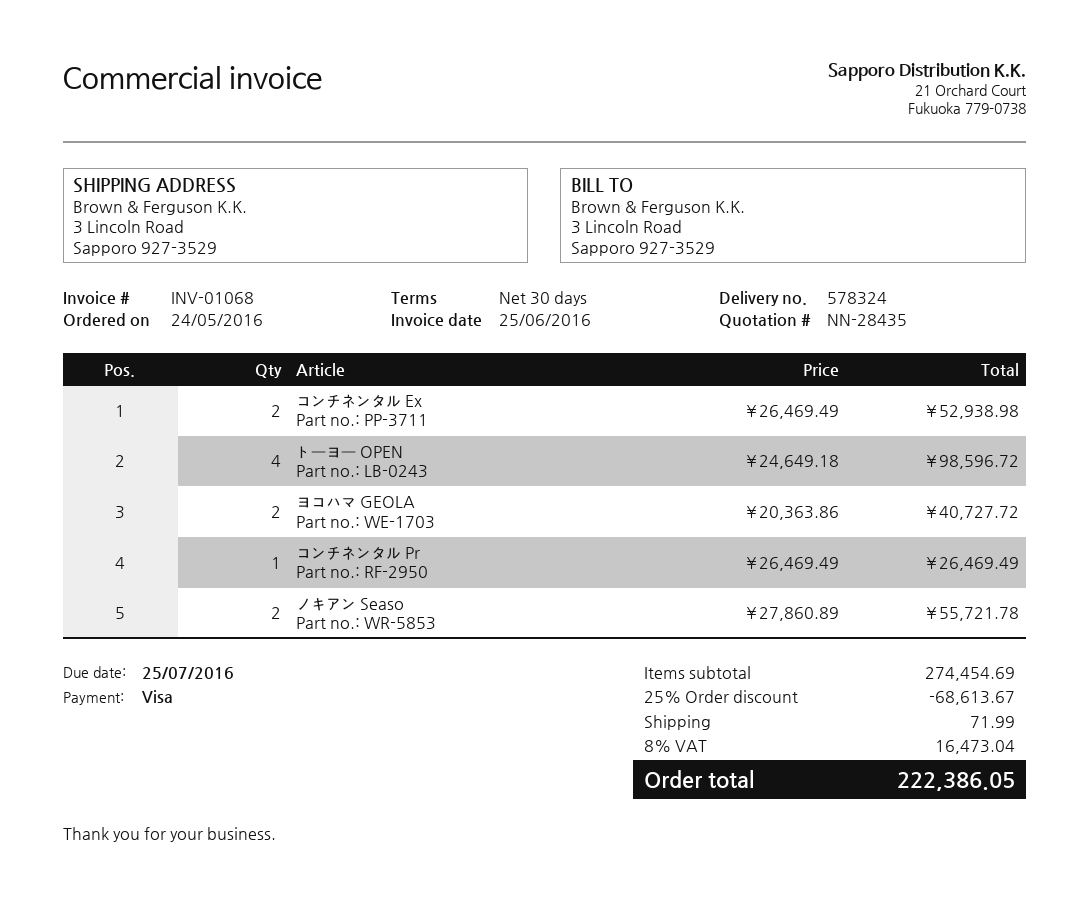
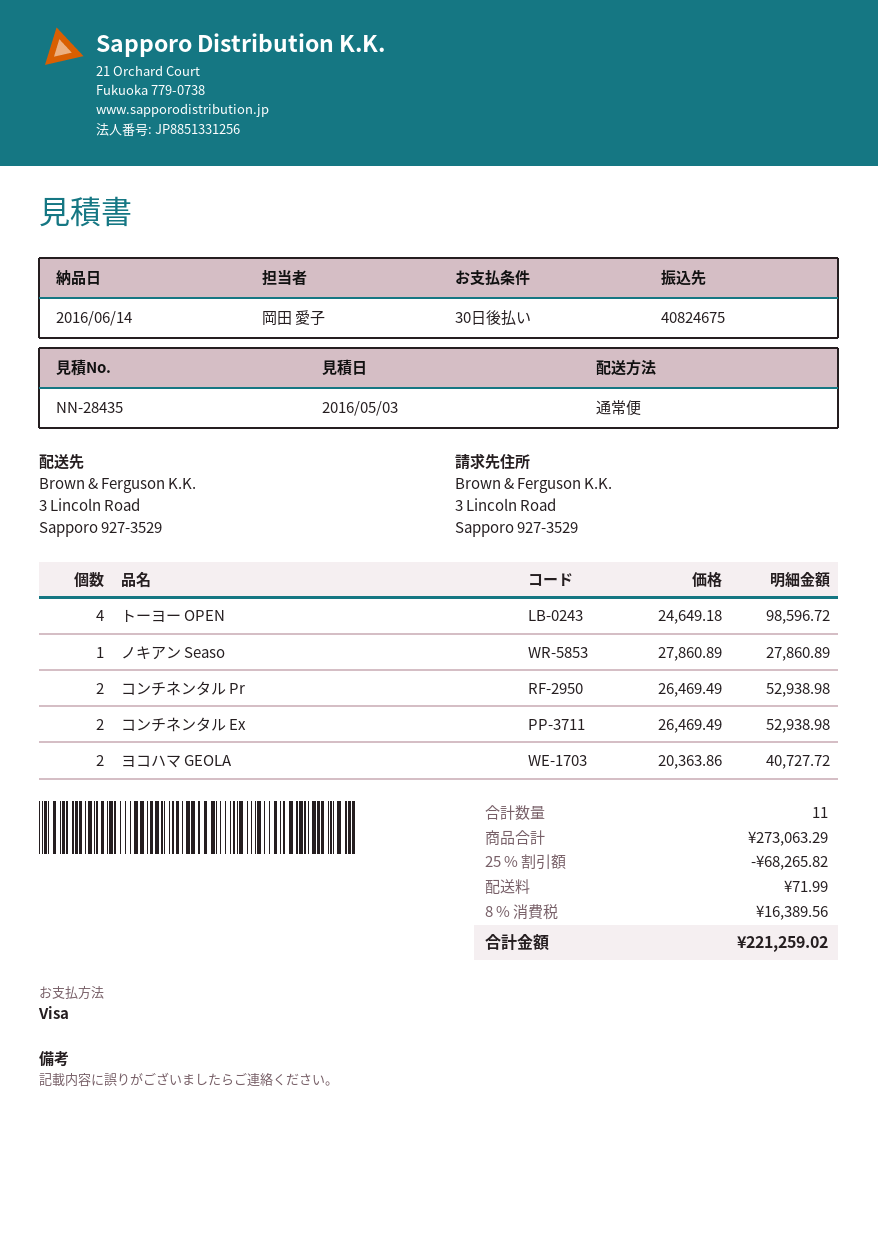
コンチネンタル Pr: 1 x 26469.49 = 26469.49 -> 2 x 26469.49 = 52938.98
ノキアン Seaso: 2 x 27860.89 = 55721.78 -> 1 x 27860.89 = 27860.89
subtotal: 274454.69 -> 273063.29
discount: 25% = 68613.67 -> 25% = 68265.82
tax: 8% = 16473.04 -> 8% = 16389.56
total: 222386.05 -> 221259.02

